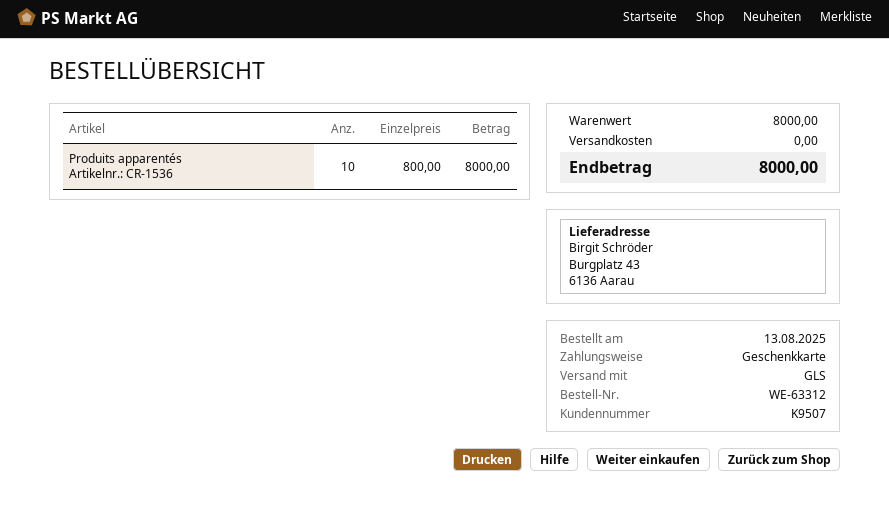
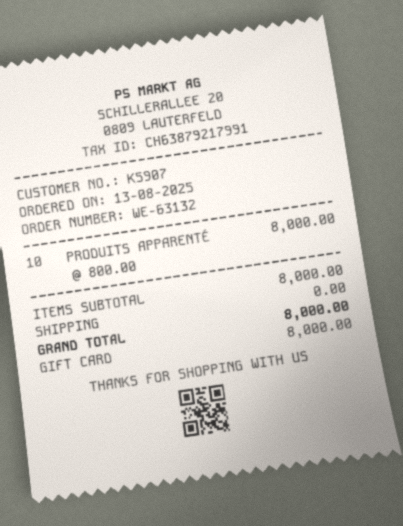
order number: WE-63312 -> WE-63132
customer number: K9507 -> K5907

